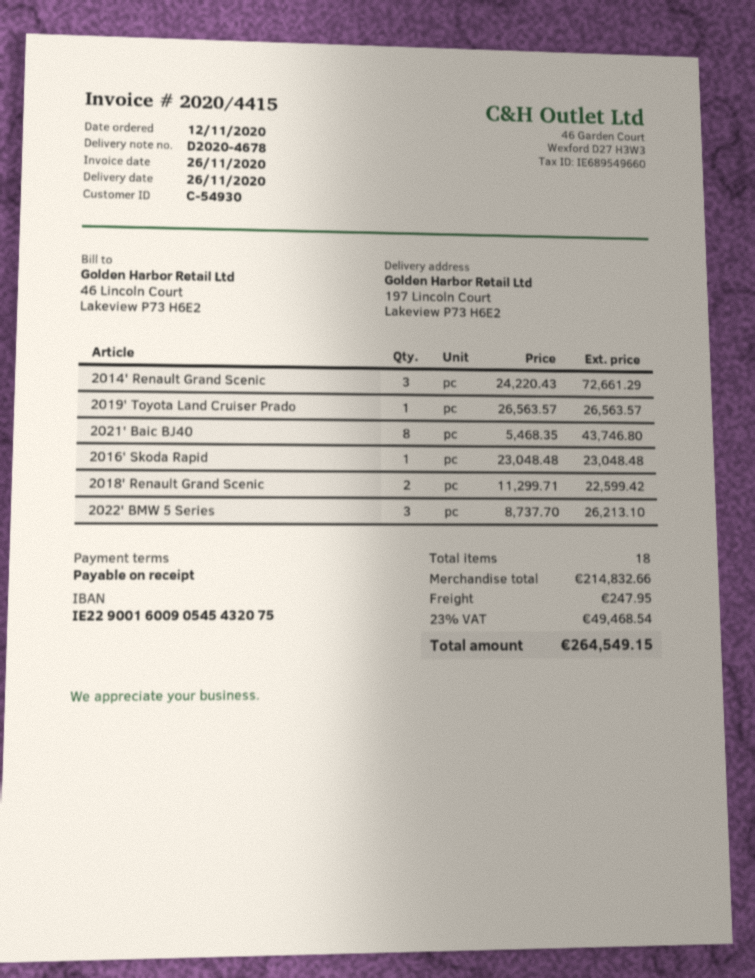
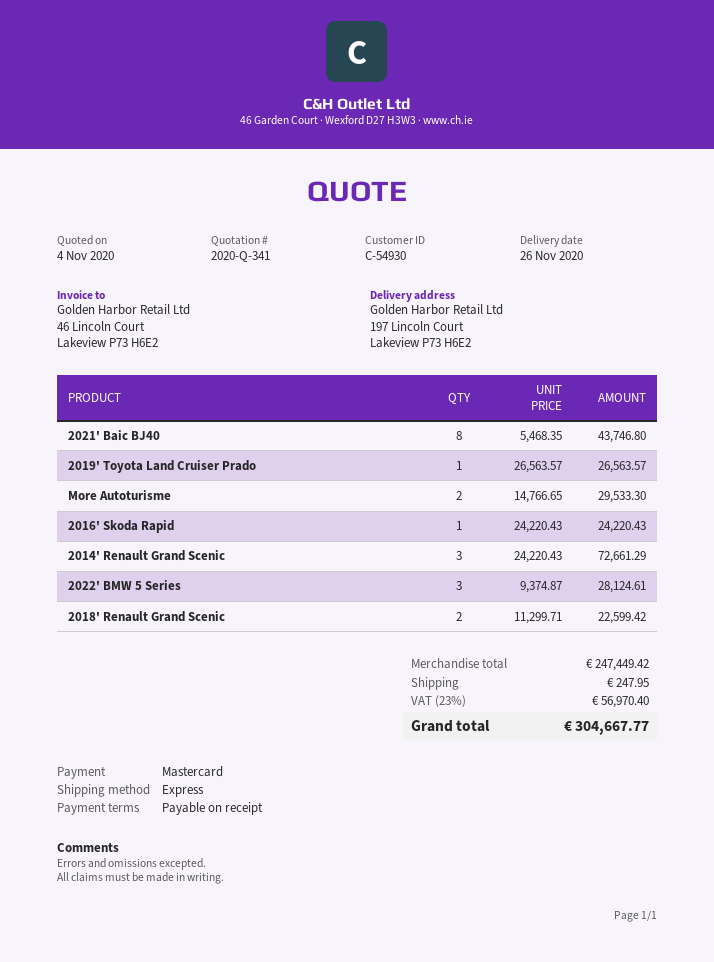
2016' Skoda Rapid: 1 x 23048.48 = 23048.48 -> 1 x 24220.43 = 24220.43
2022' BMW 5 Series: 3 x 8737.70 = 26213.10 -> 3 x 9374.87 = 28124.61
More Autoturisme: none -> 2 x 14766.65 = 29533.30
subtotal: 214832.66 -> 247449.42
tax: 23% = 49468.54 -> 23% = 56970.40
total: 264549.15 -> 304667.77

